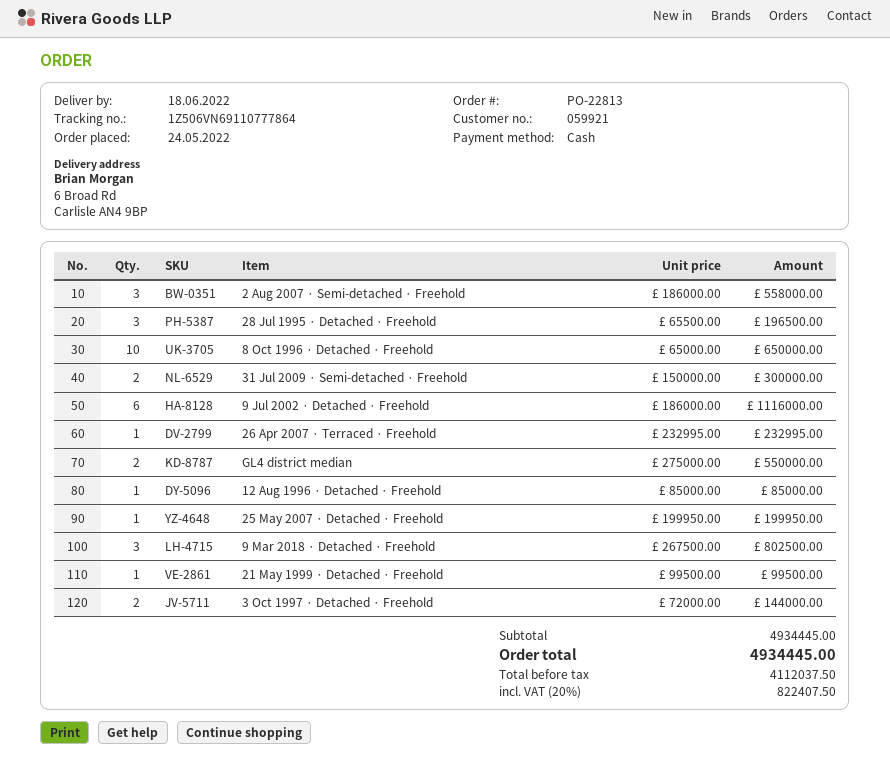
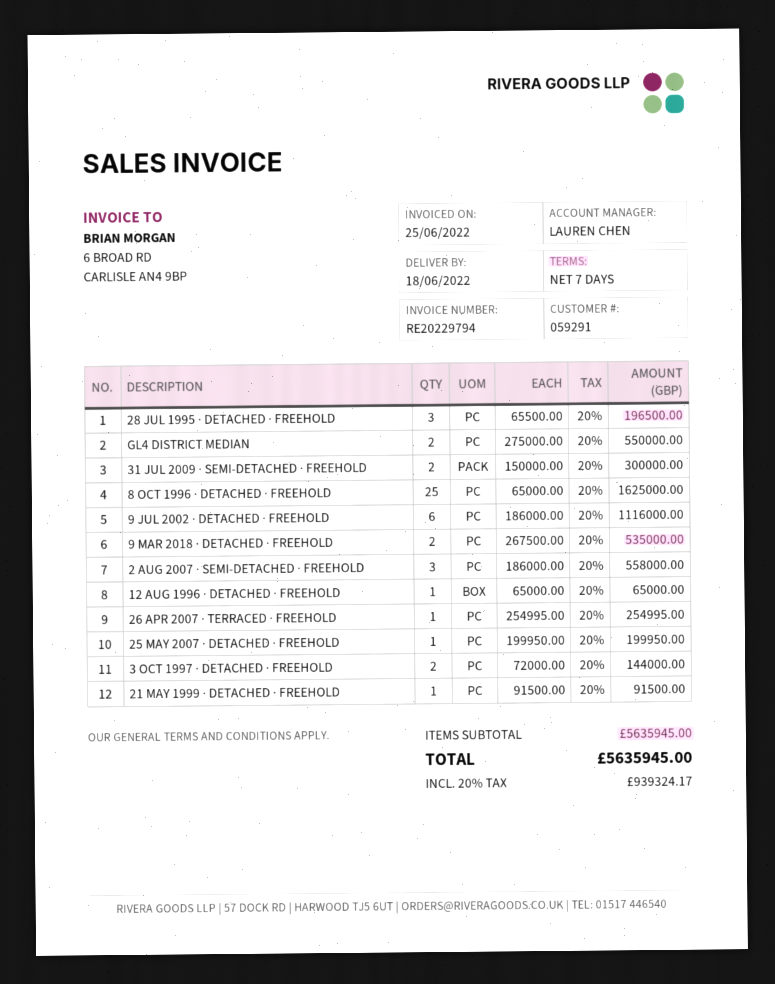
customer number: 059921 -> 059291
8 Oct 1996 · Detached · Freehold: 10 x 65000.00 = 650000.00 -> 25 x 65000.00 = 1625000.00
26 Apr 2007 · Terraced · Freehold: 1 x 232995.00 = 232995.00 -> 1 x 254995.00 = 254995.00
12 Aug 1996 · Detached · Freehold: 1 x 85000.00 = 85000.00 -> 1 x 65000.00 = 65000.00
9 Mar 2018 · Detached · Freehold: 3 x 267500.00 = 802500.00 -> 2 x 267500.00 = 535000.00
21 May 1999 · Detached · Freehold: 1 x 99500.00 = 99500.00 -> 1 x 91500.00 = 91500.00
subtotal: 4934445.00 -> 5635945.00
tax: 20% = 822407.50 -> 20% = 939324.17
total: 4934445.00 -> 5635945.00

